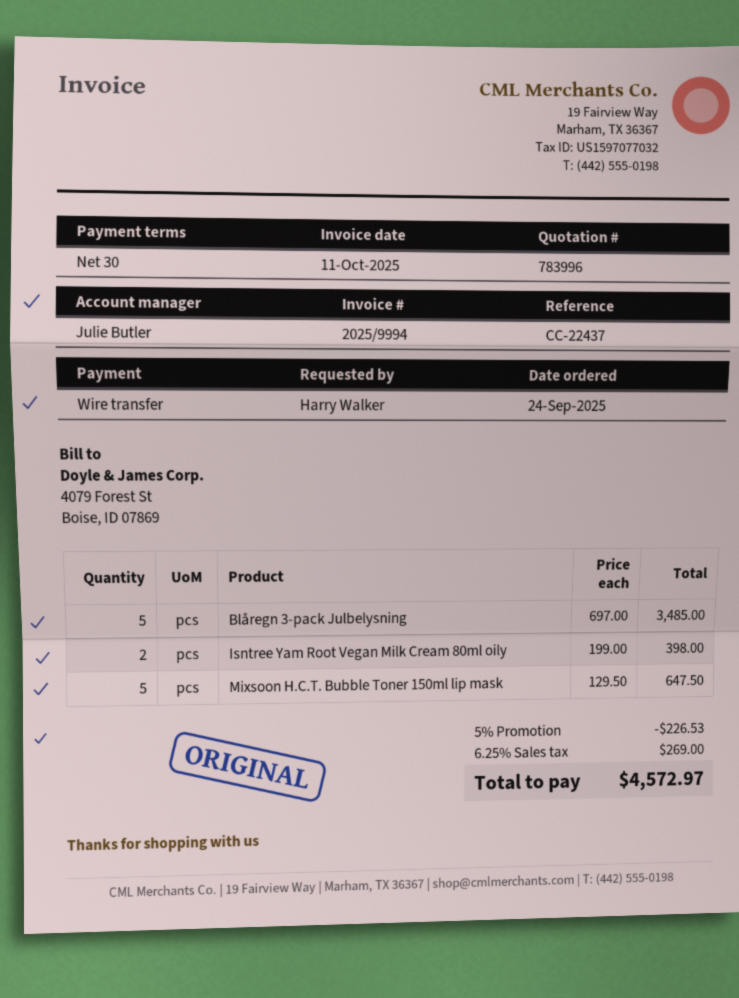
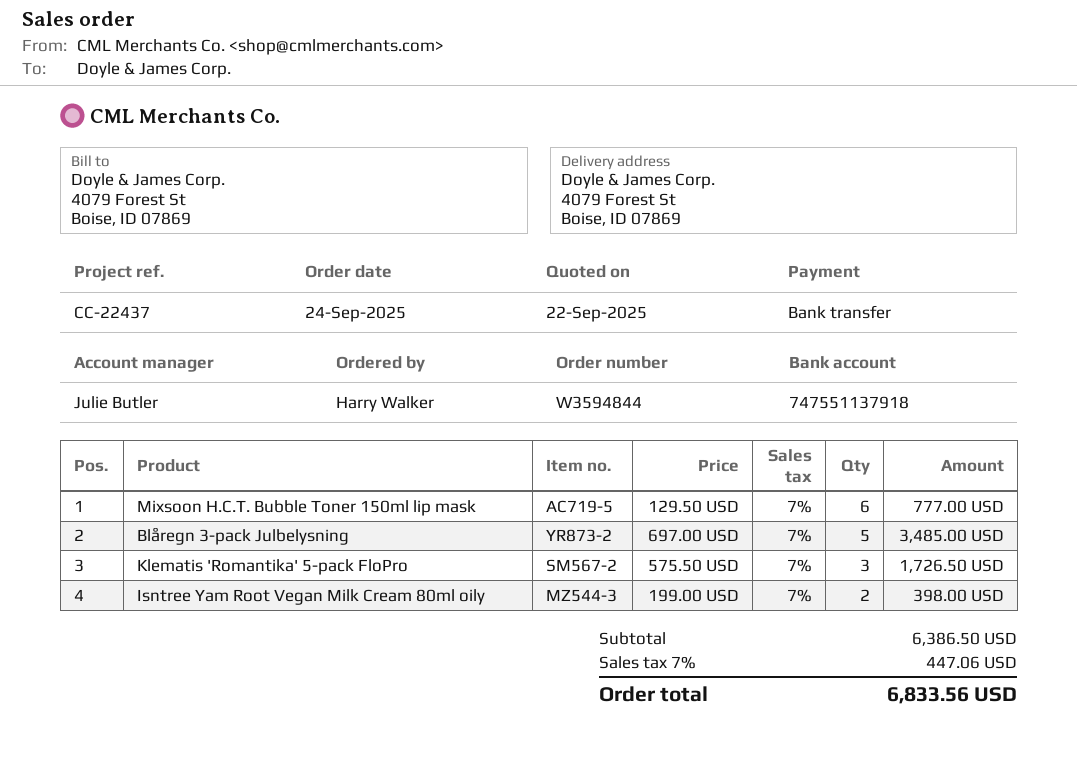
Mixsoon H.C.T. Bubble Toner 150ml lip mask: 5 x 129.50 = 647.50 -> 6 x 129.50 = 777.00
Klematis 'Romantika' 5-pack FloPro: none -> 3 x 575.50 = 1726.50
discount: 5% = 226.53 -> none
tax: 6.25% = 269.00 -> 7% = 447.06
total: 4572.97 -> 6833.56

